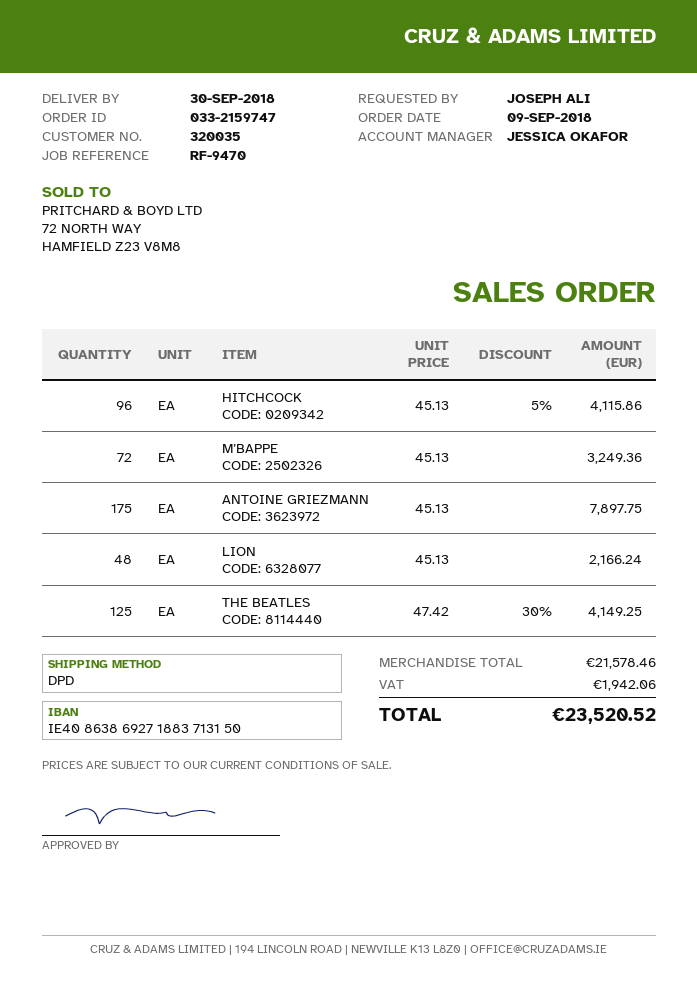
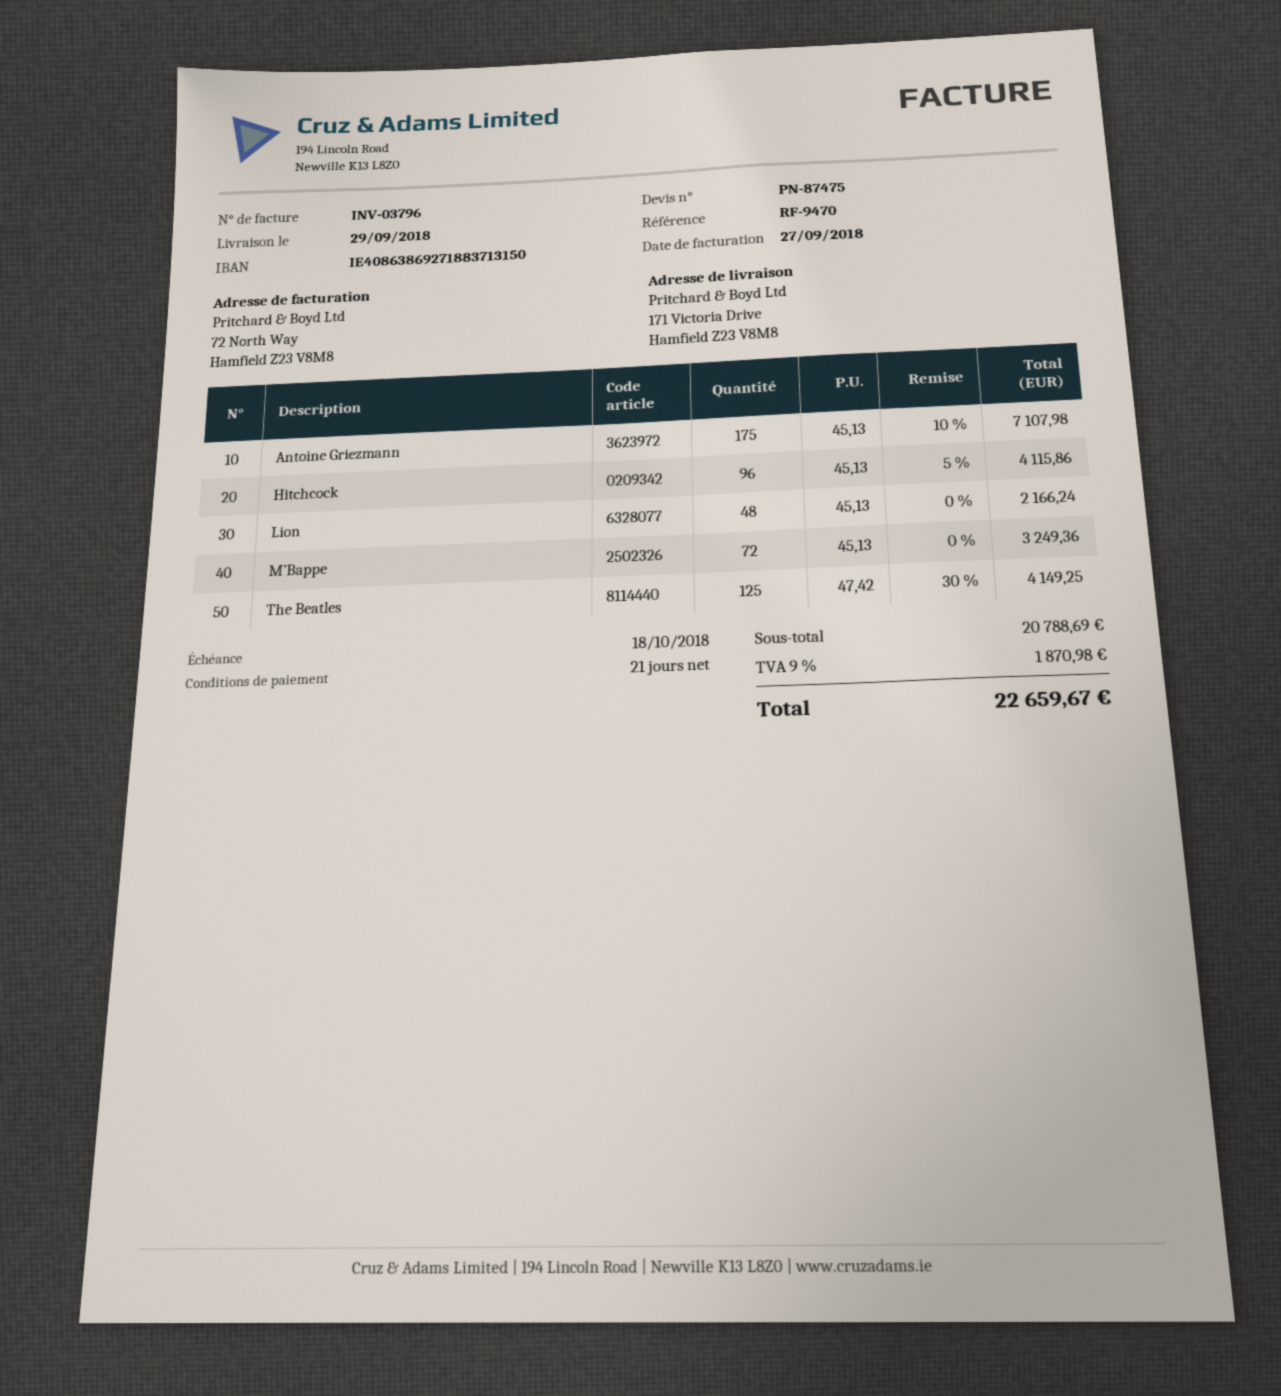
delivery date: 2018-09-30 -> 2018-09-29
ANTOINE GRIEZMANN: 175 x 45.13 = 7897.75 -> 175 x 45.13 - 10% = 7107.98
subtotal: 21578.46 -> 20788.69
tax: 1942.06 -> 1870.98
total: 23520.52 -> 22659.67

